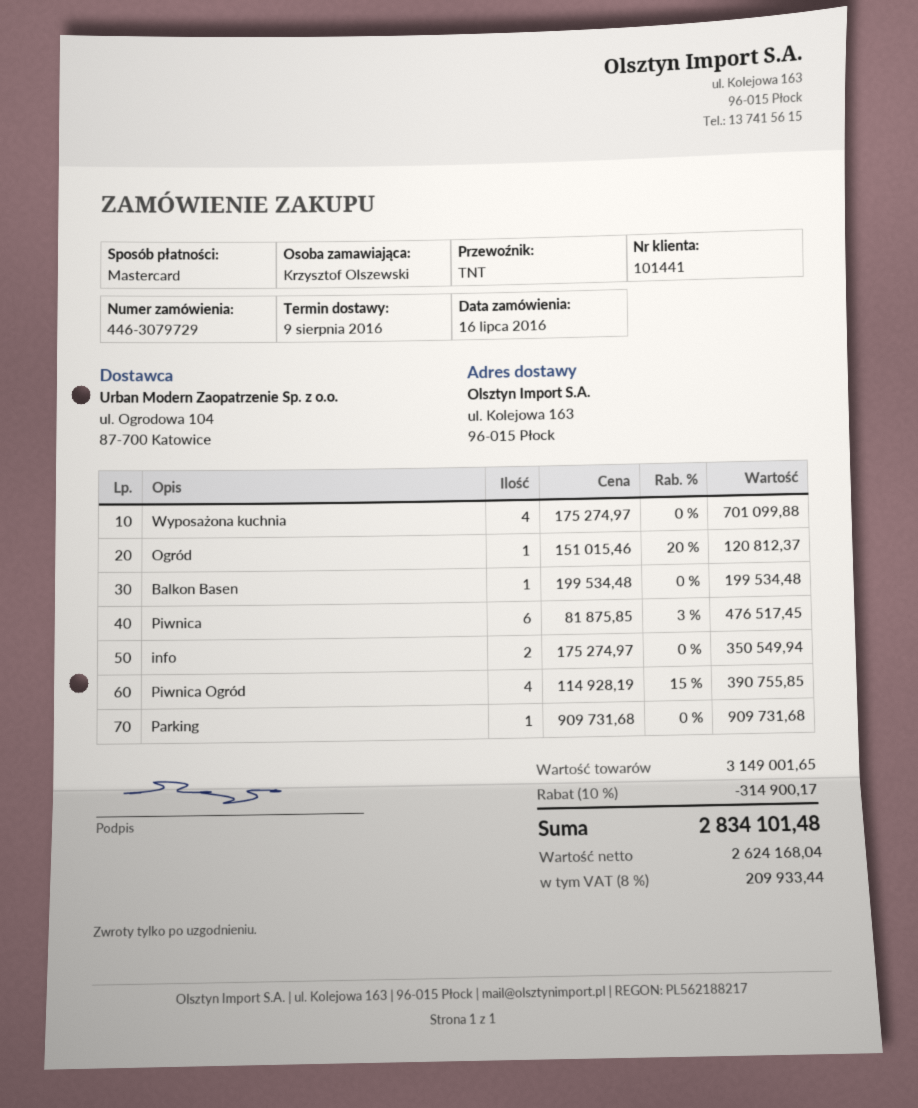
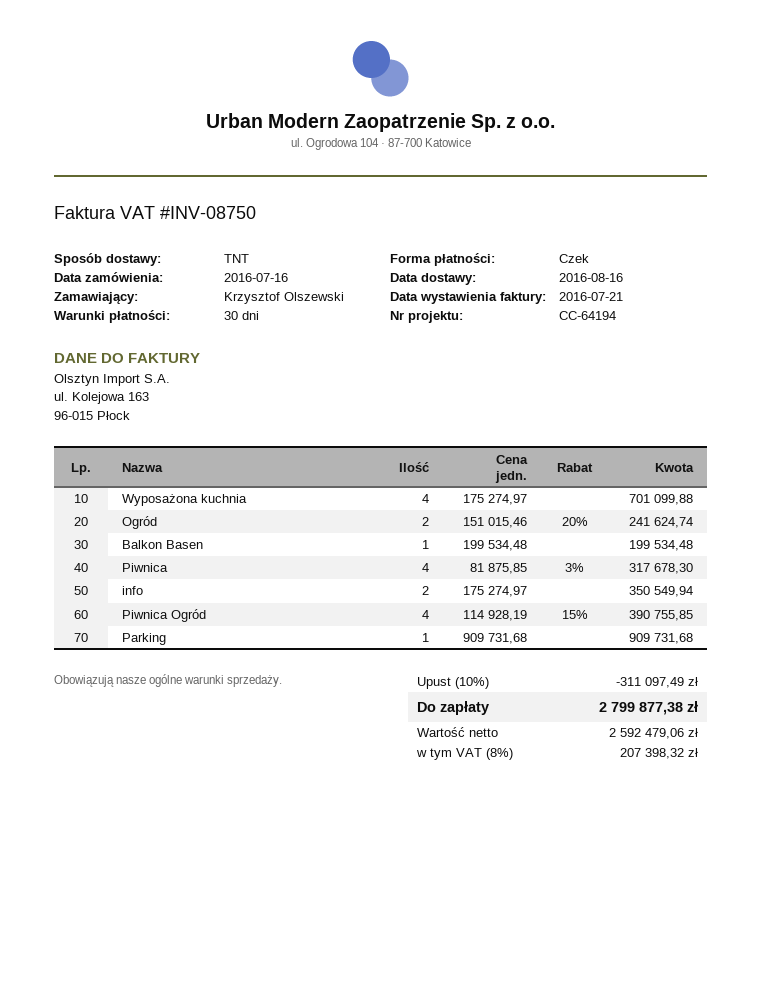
delivery date: 2016-08-09 -> 2016-08-16
payment method: Mastercard -> cheque
Ogród: 1 x 151015.46 - 20% = 120812.37 -> 2 x 151015.46 - 20% = 241624.74
Piwnica: 6 x 81875.85 - 3% = 476517.45 -> 4 x 81875.85 - 3% = 317678.30
discount: 10% = 314900.17 -> 10% = 311097.49
net: 2624168.04 -> 2592479.06
tax: 8% = 209933.44 -> 8% = 207398.32
total: 2834101.48 -> 2799877.38

